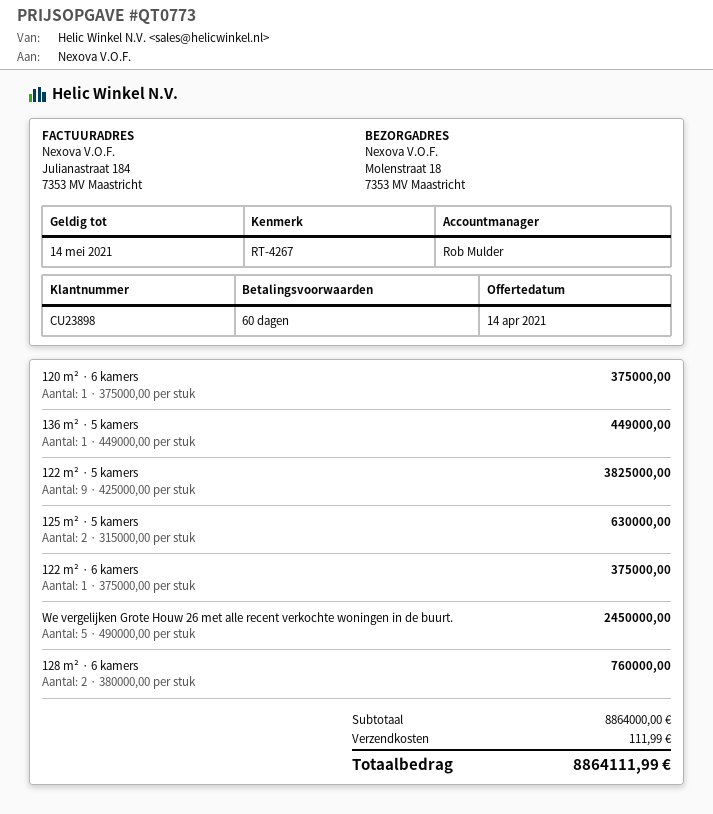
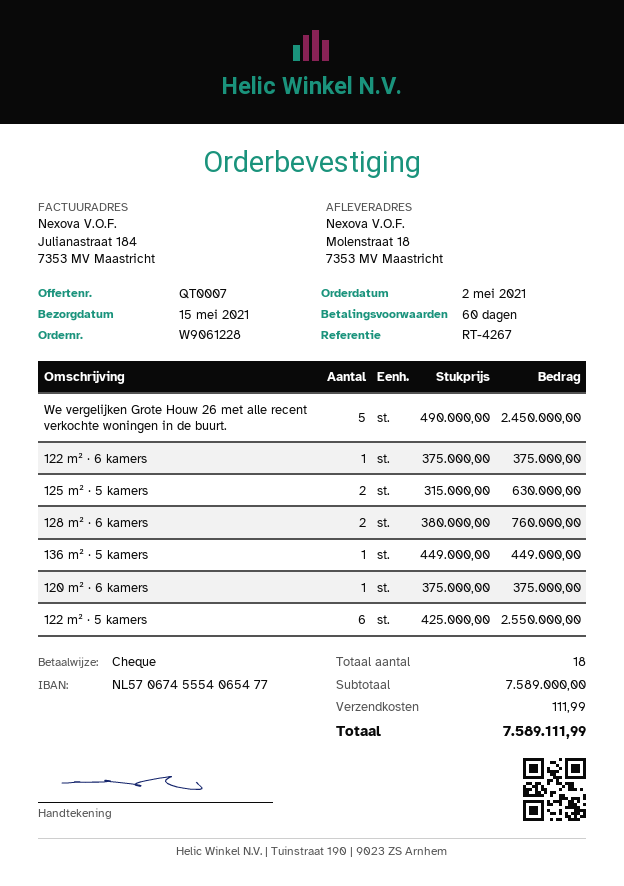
quote number: QT0773 -> QT0007
122 m² · 5 kamers: 9 x 425000.00 = 3825000.00 -> 6 x 425000.00 = 2550000.00
subtotal: 8864000.00 -> 7589000.00
total: 8864111.99 -> 7589111.99

